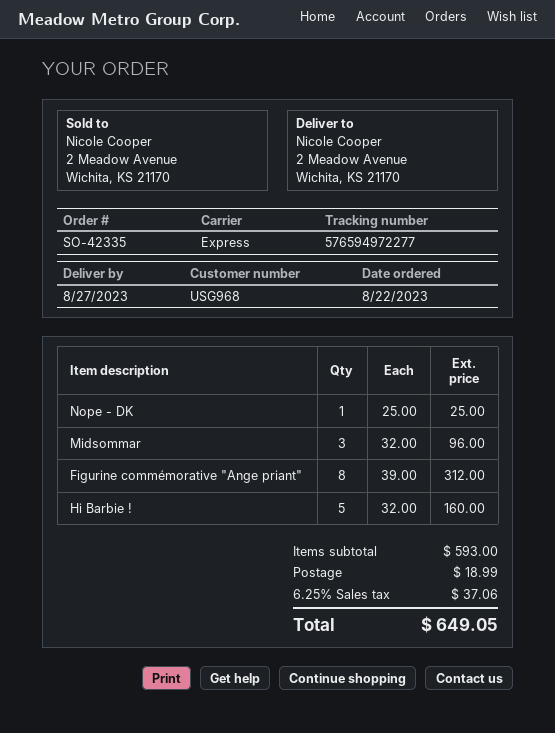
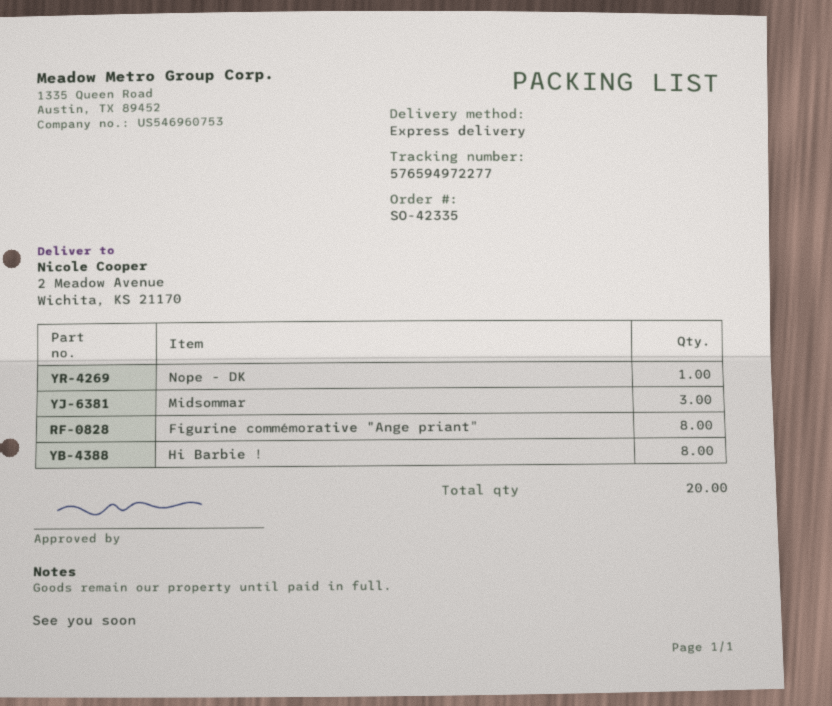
Hi Barbie !: 5 -> 8

